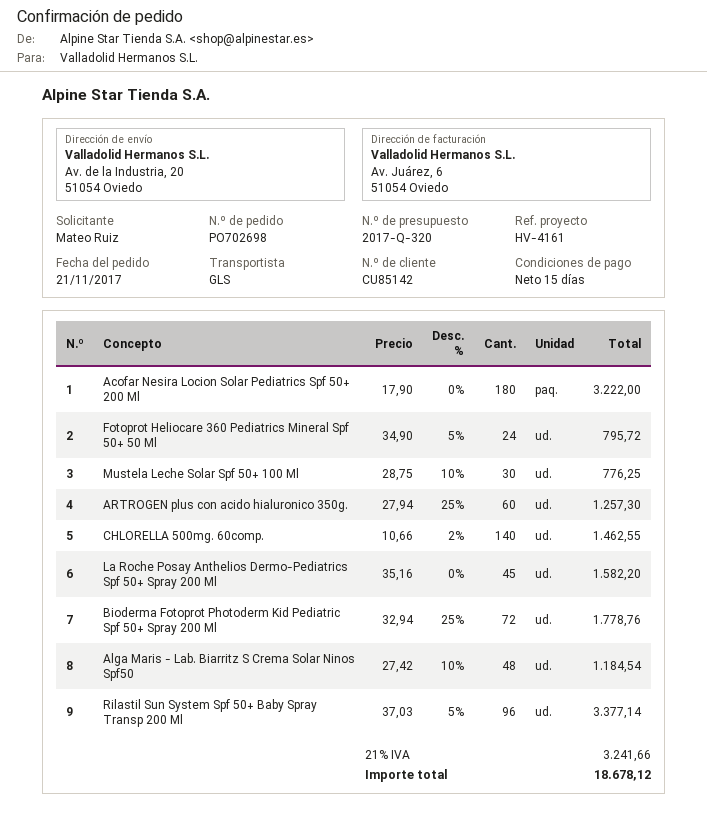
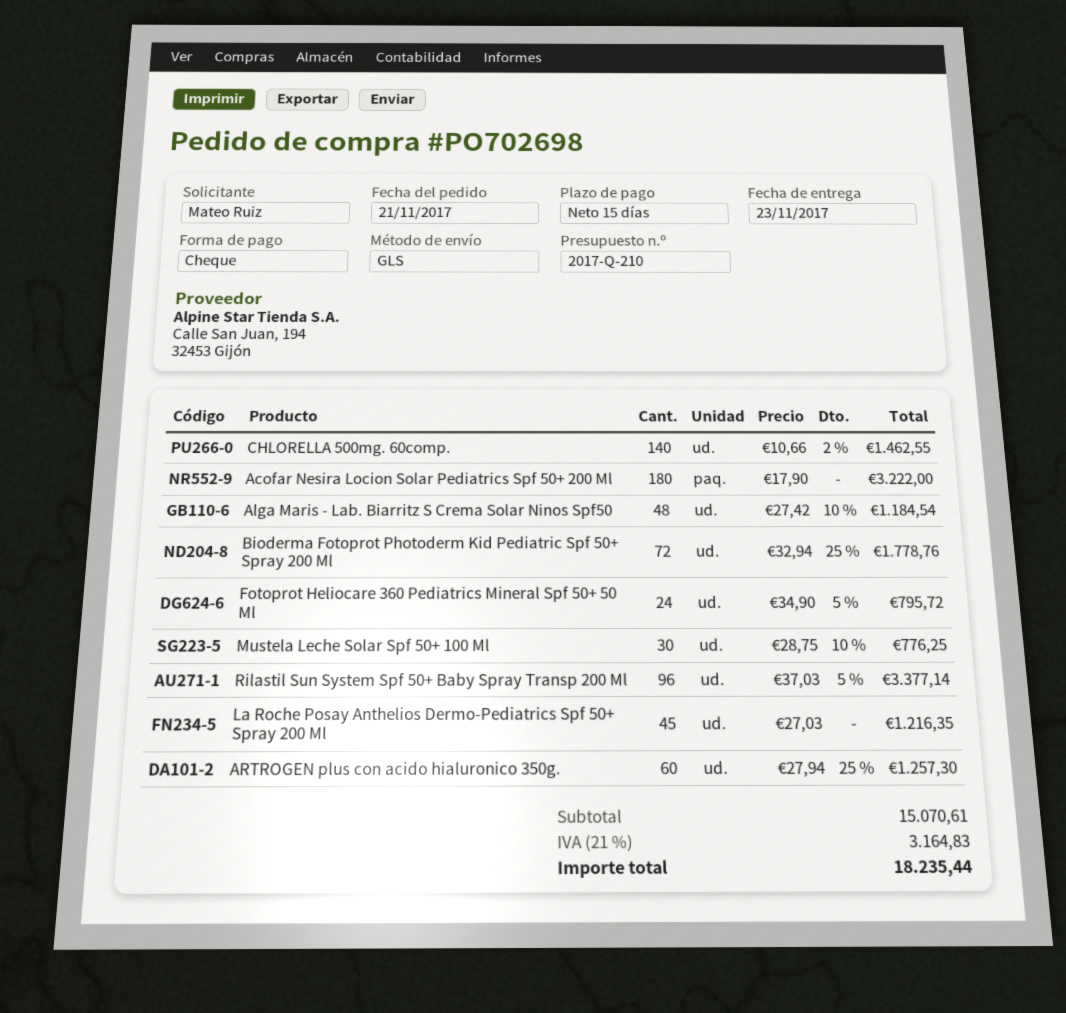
quote number: 2017-Q-320 -> 2017-Q-210
La Roche Posay Anthelios Dermo-Pediatrics Spf 50+ Spray 200 Ml: 45 x 35.16 = 1582.20 -> 45 x 27.03 = 1216.35
tax: 21% = 3241.66 -> 21% = 3164.83
total: 18678.12 -> 18235.44

